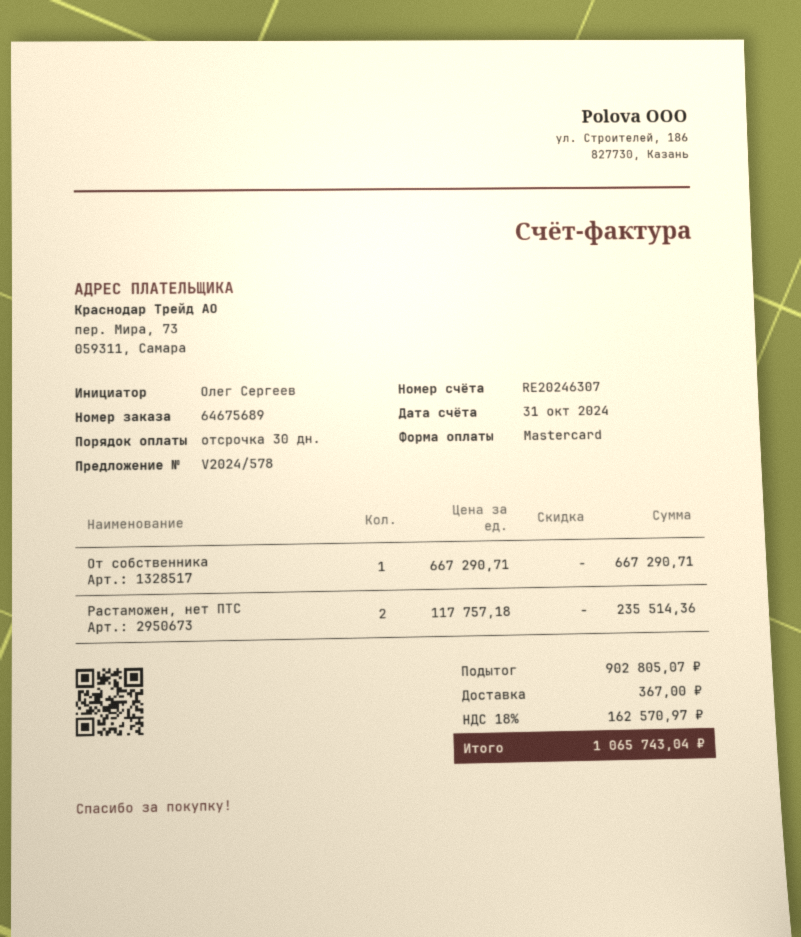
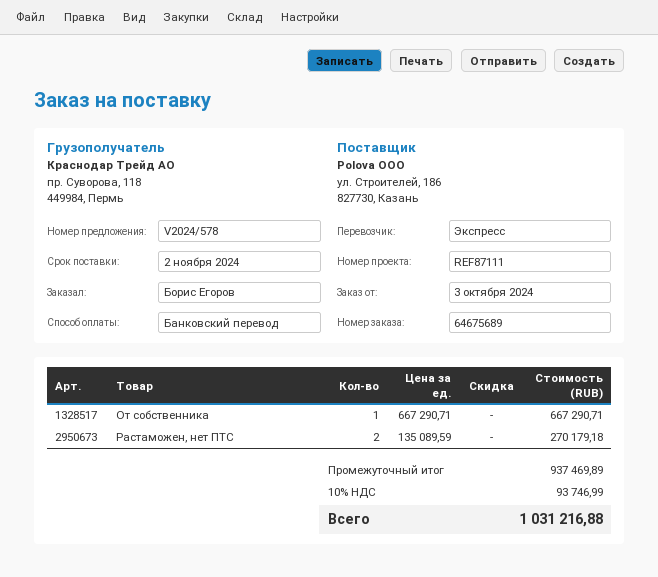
ordered by: Олег Сергеев -> Борис Егоров
payment method: Mastercard -> bank transfer
Растаможен, нет ПТС: 2 x 117757.18 = 235514.36 -> 2 x 135089.59 = 270179.18
subtotal: 902805.07 -> 937469.89
shipping: 367.00 -> none
tax: 18% = 162570.97 -> 10% = 93746.99
total: 1065743.04 -> 1031216.88

